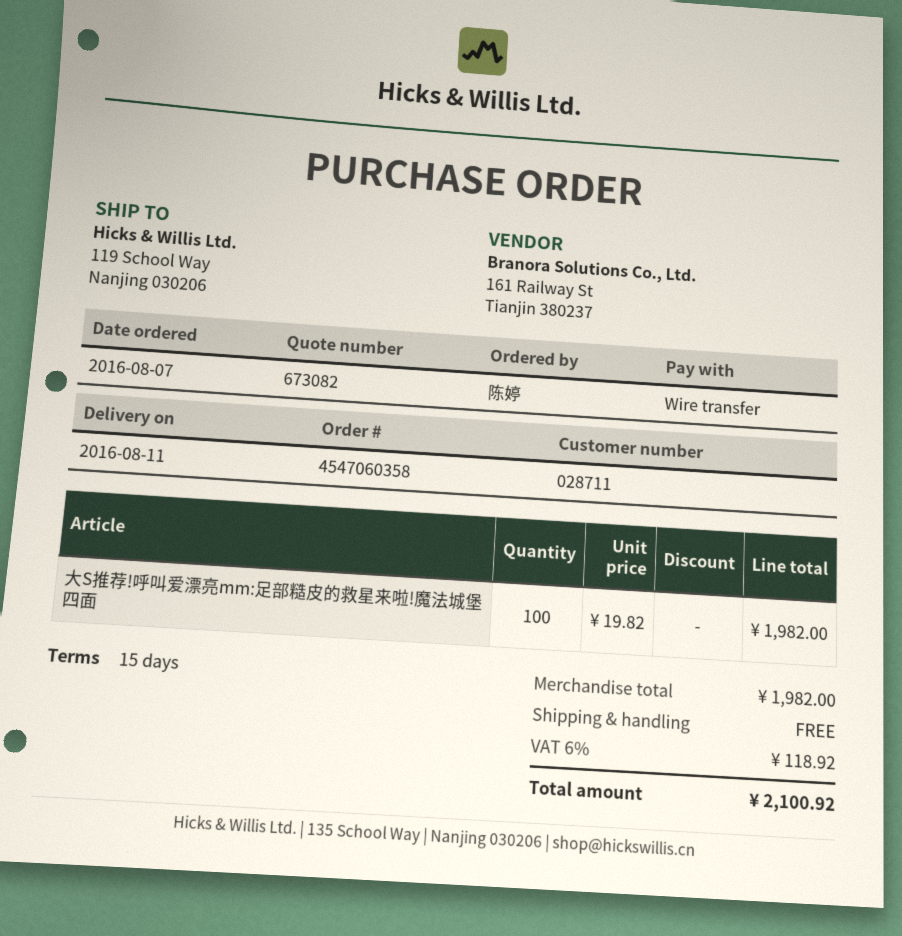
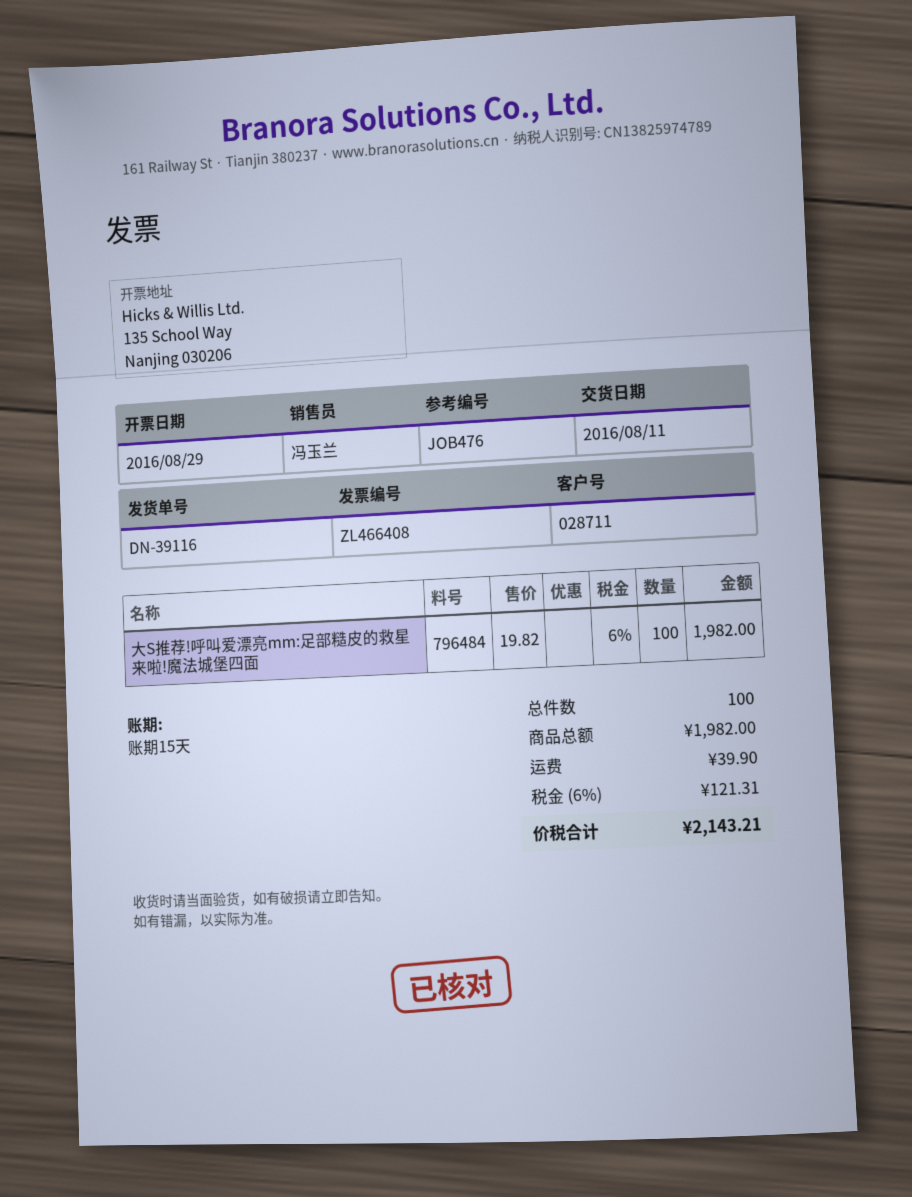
shipping: 0.00 -> 39.90
tax: 6% = 118.92 -> 6% = 121.31
total: 2100.92 -> 2143.21

